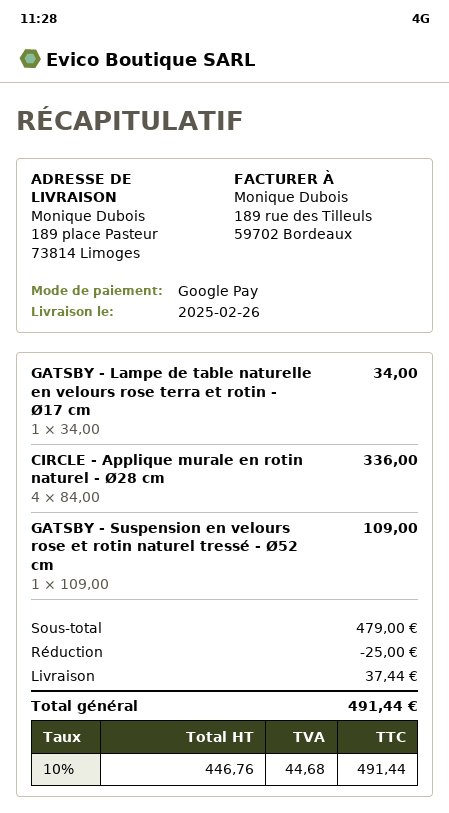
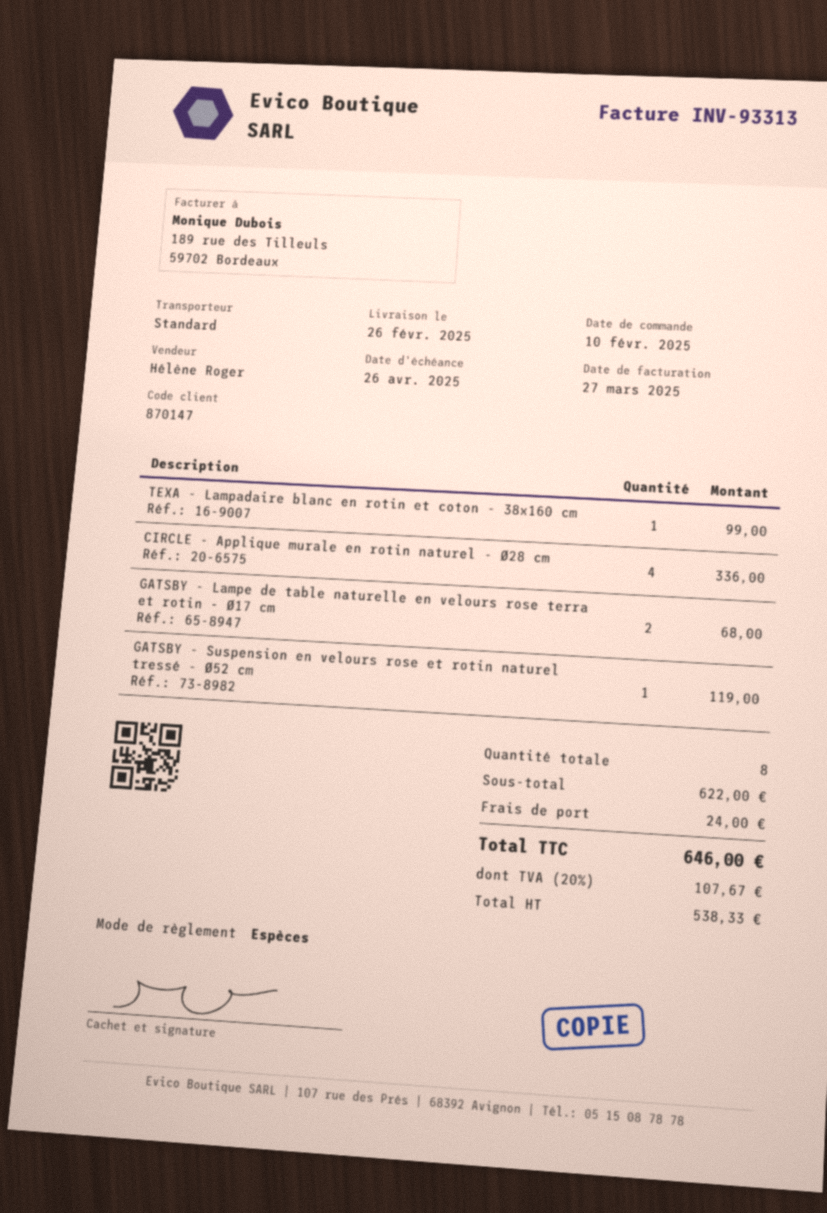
payment method: Google Pay -> cash
GATSBY - Lampe de table naturelle en velours rose terra et rotin - Ø17 cm: 1 for 34.00 -> 2 for 68.00
GATSBY - Suspension en velours rose et rotin naturel tressé - Ø52 cm: 1 for 109.00 -> 1 for 119.00
TEXA - Lampadaire blanc en rotin et coton - 38x160 cm: none -> 1 for 99.00
subtotal: 479.00 -> 622.00
discount: 25.00 -> none
shipping: 37.44 -> 24.00
net: 446.76 -> 538.33
tax: 10% = 44.68 -> 20% = 107.67
total: 491.44 -> 646.00

